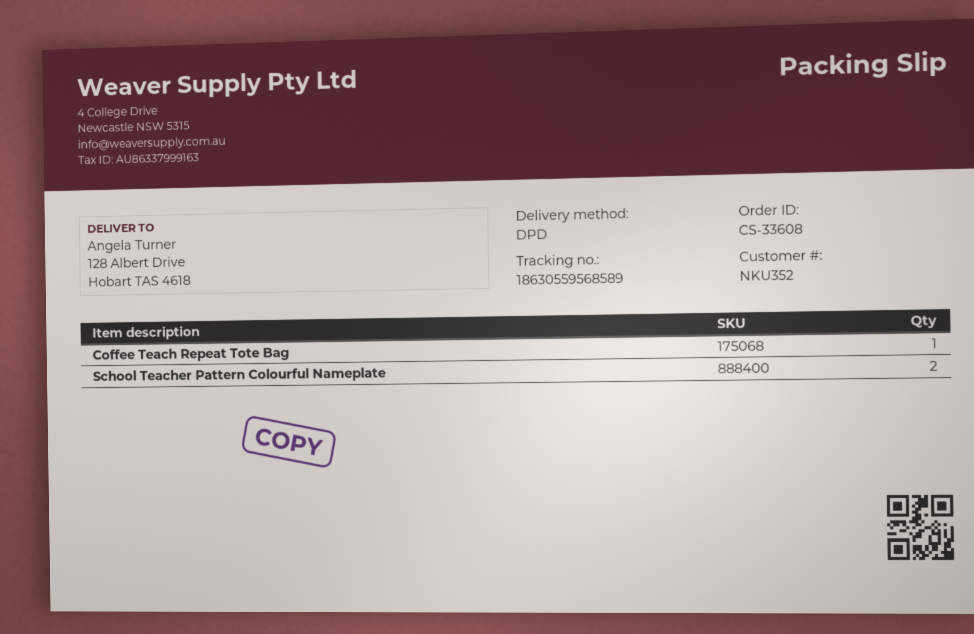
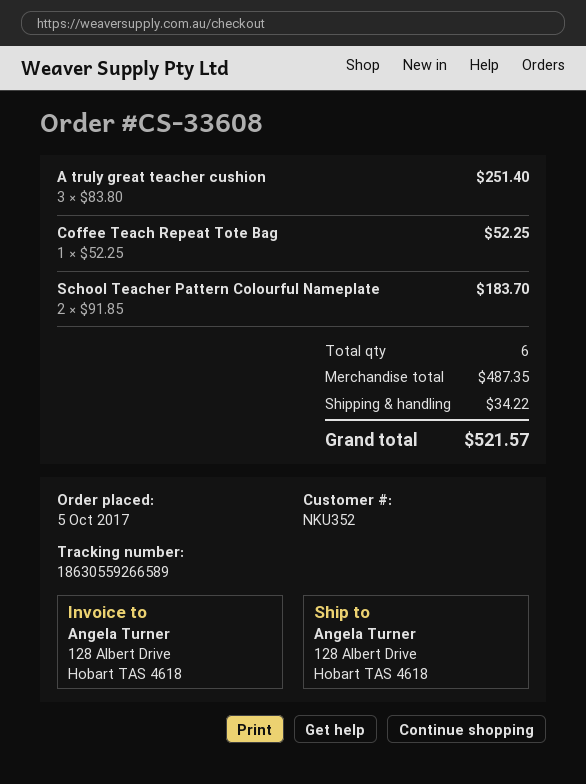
tracking number: 18630559568589 -> 18630559266589
A truly great teacher cushion: none -> 3

